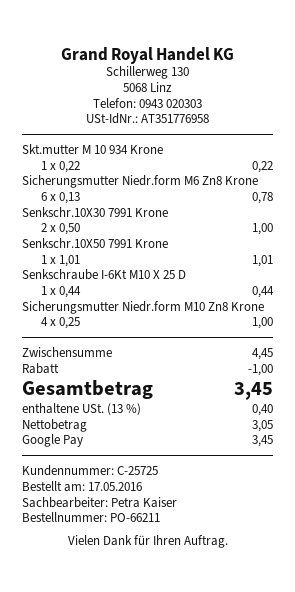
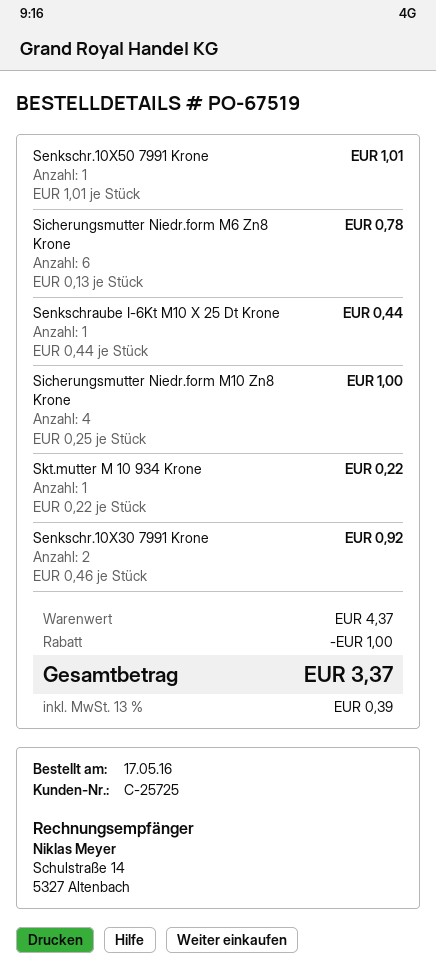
order number: PO-66211 -> PO-67519
Senkschr.10X30 7991 Krone: 2 x 0.50 = 1.00 -> 2 x 0.46 = 0.92
subtotal: 4.45 -> 4.37
tax: 13% = 0.40 -> 13% = 0.39
total: 3.45 -> 3.37

